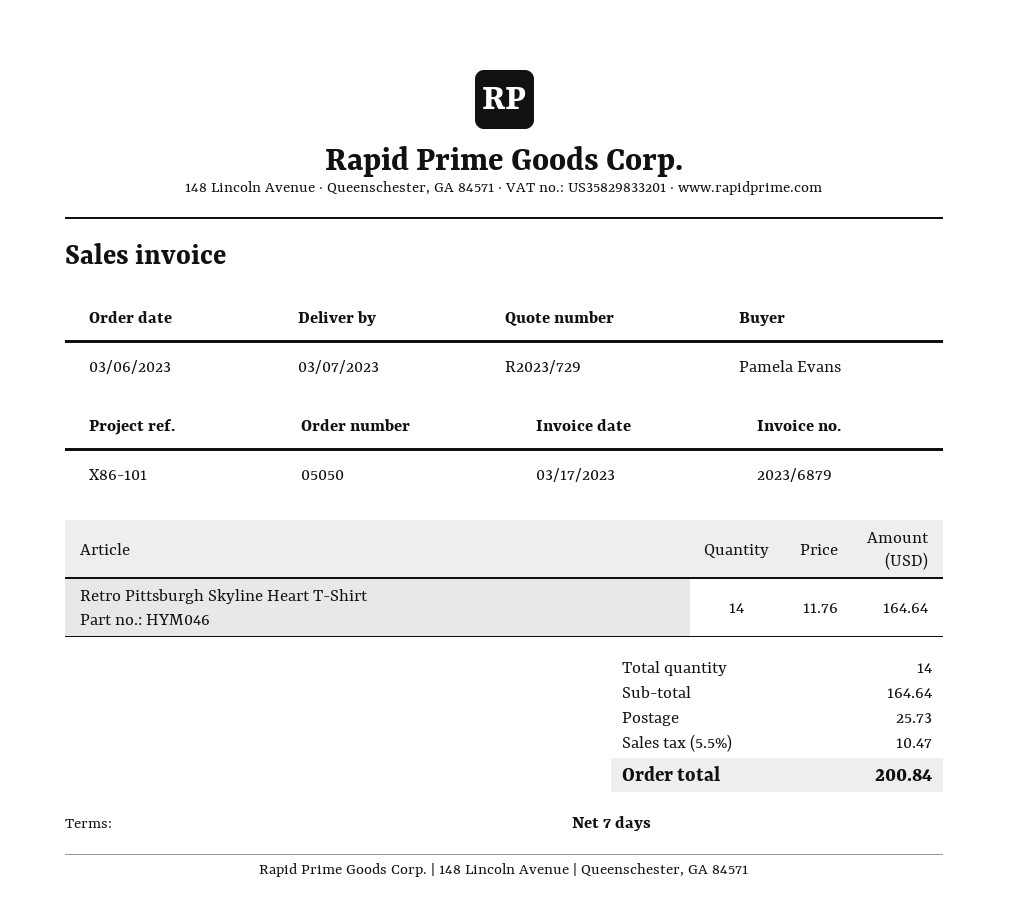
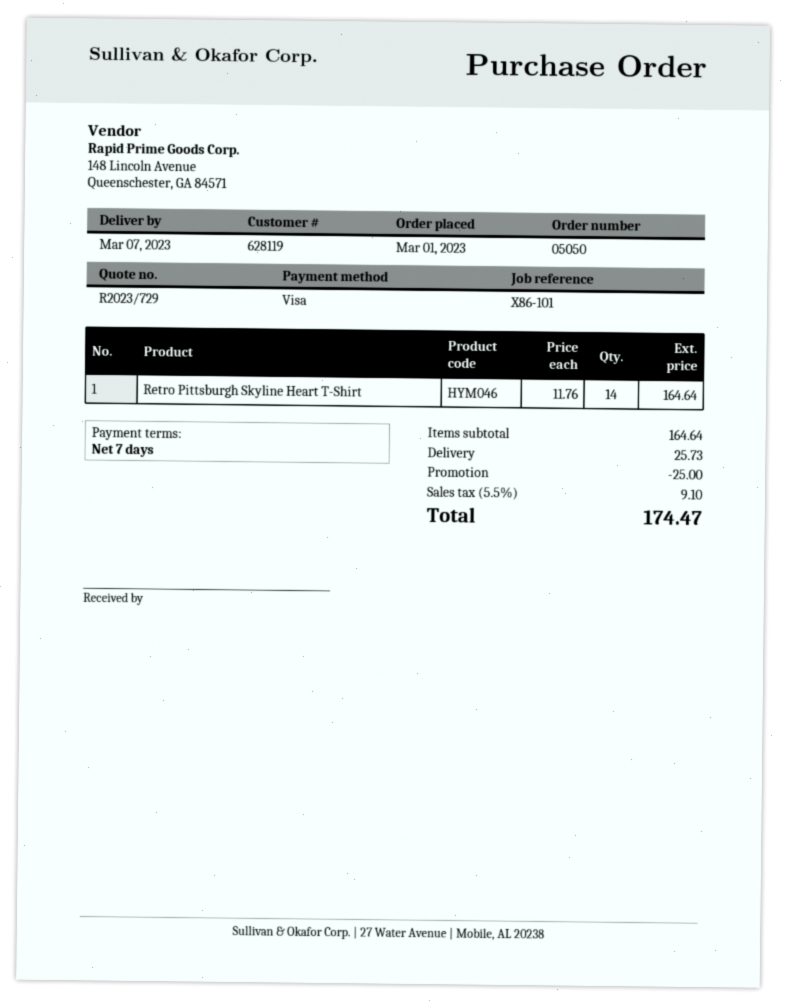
order date: 2023-03-06 -> 2023-03-01
discount: none -> 25.00
tax: 5.5% = 10.47 -> 5.5% = 9.10
total: 200.84 -> 174.47

